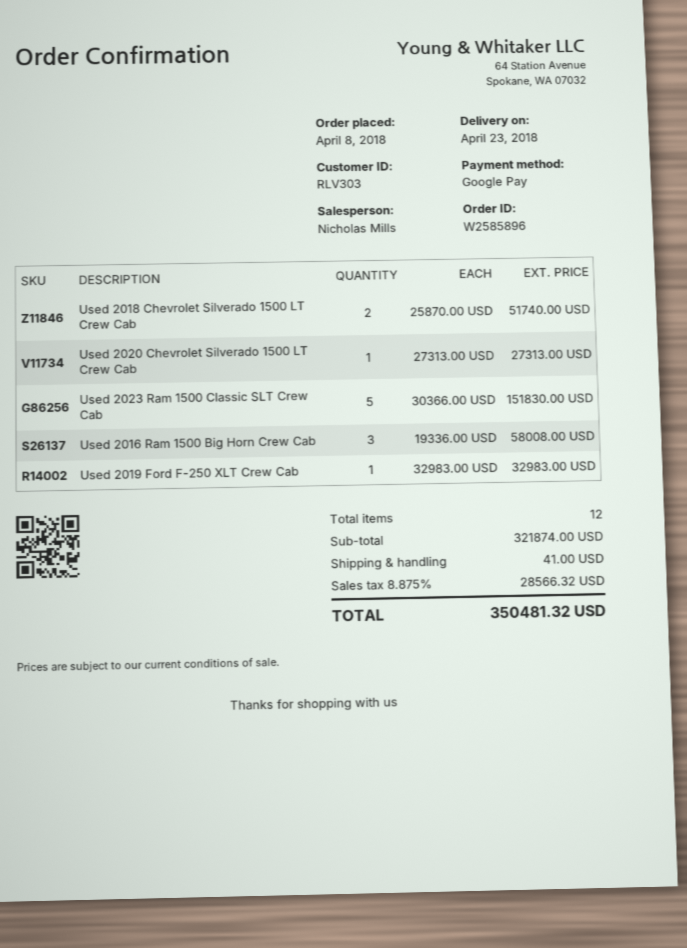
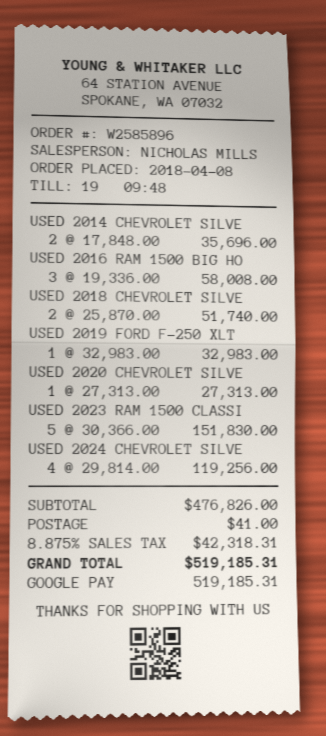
USED 2014 CHEVROLET SILVE: none -> 2 x 17848.00 = 35696.00
USED 2024 CHEVROLET SILVE: none -> 4 x 29814.00 = 119256.00
subtotal: 321874.00 -> 476826.00
tax: 8.875% = 28566.32 -> 8.875% = 42318.31
total: 350481.32 -> 519185.31

